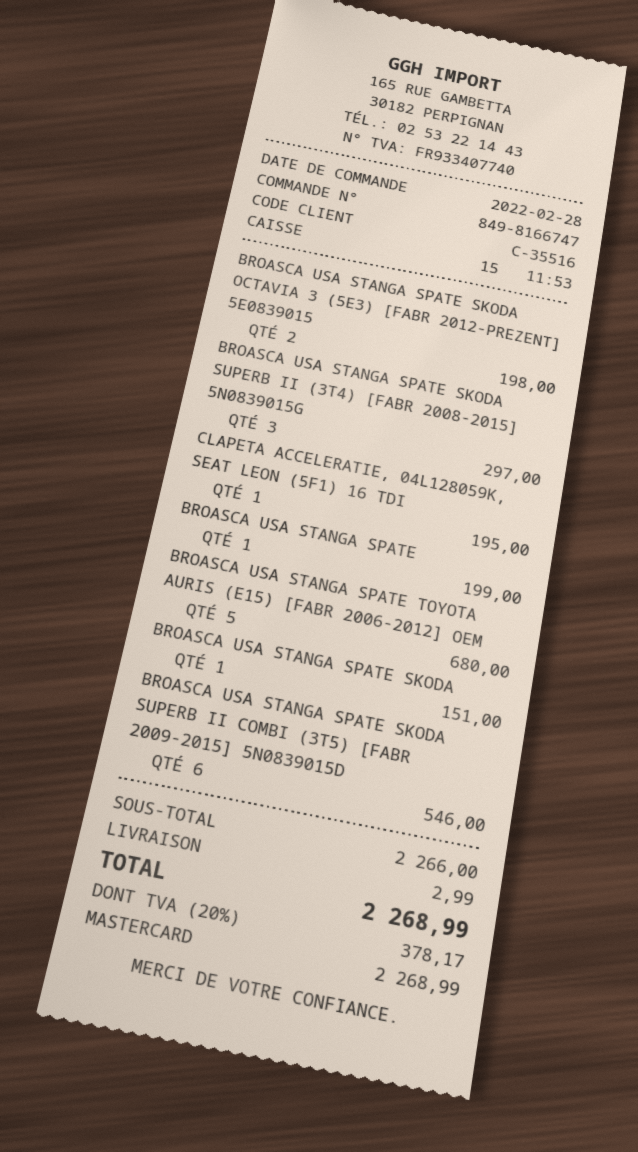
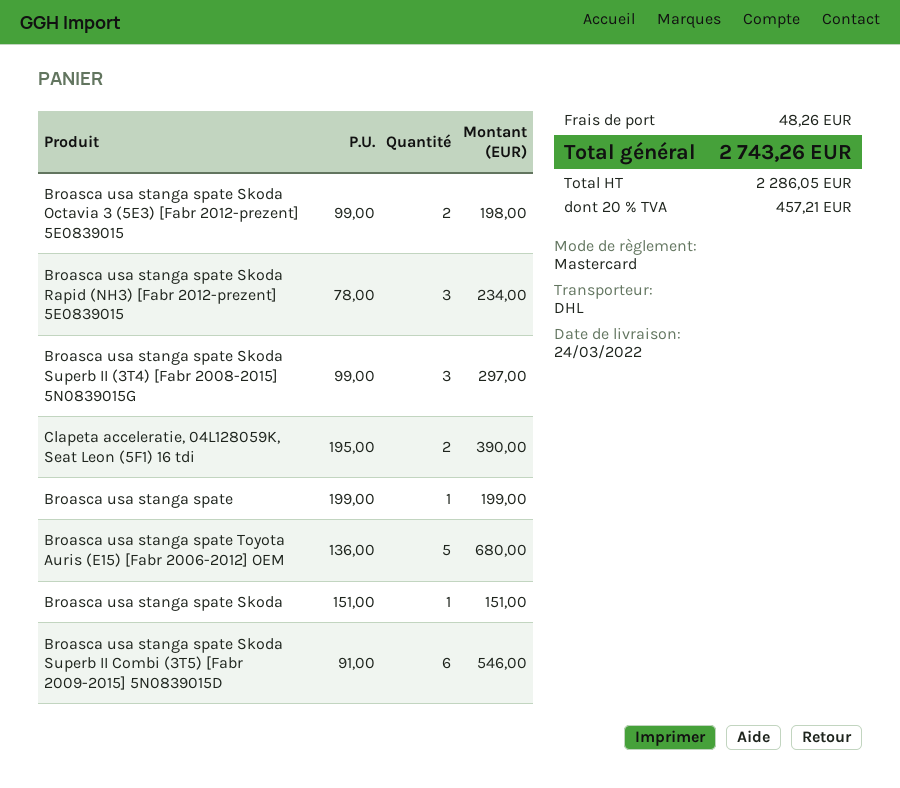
CLAPETA ACCELERATIE, 04L128059K, SEAT LEON (5F1) 16 TDI: 1 for 195.00 -> 2 for 390.00
Broasca usa stanga spate Skoda Rapid (NH3) [Fabr 2012-prezent] 5E0839015: none -> 3 for 234.00
shipping: 2.99 -> 48.26
tax: 20% = 378.17 -> 20% = 457.21
total: 2268.99 -> 2743.26

